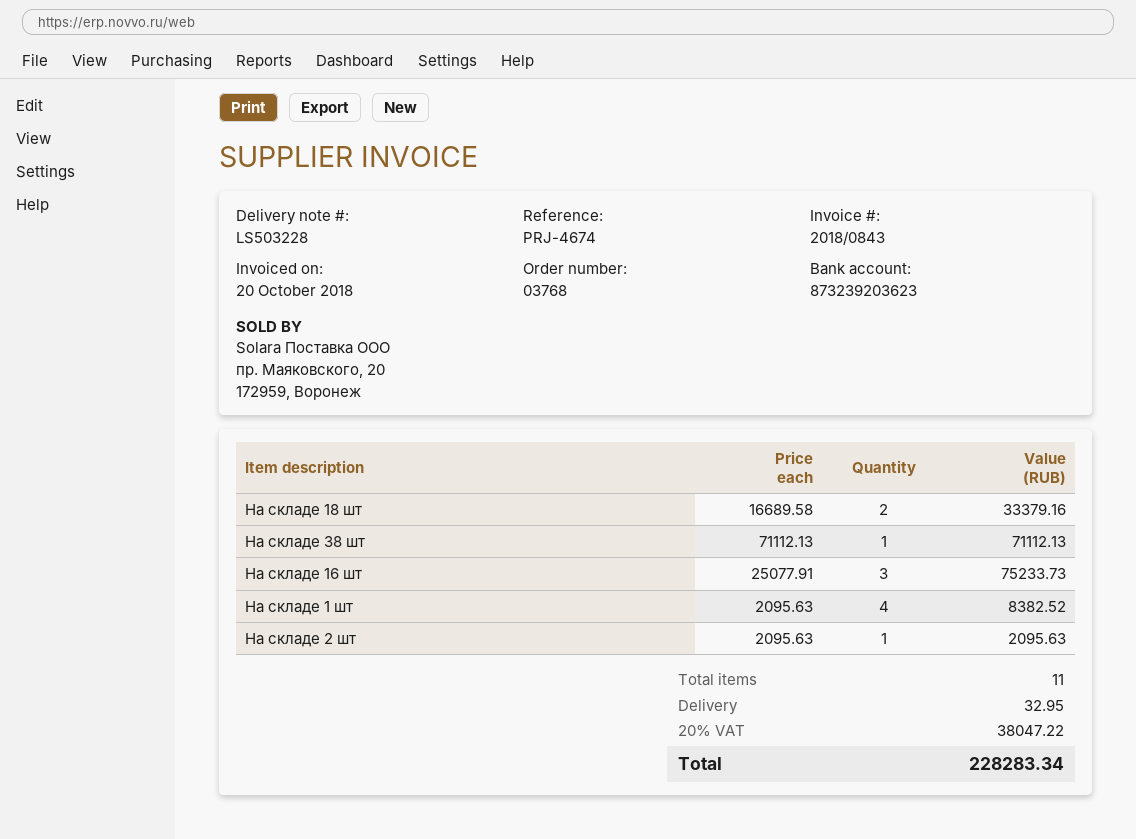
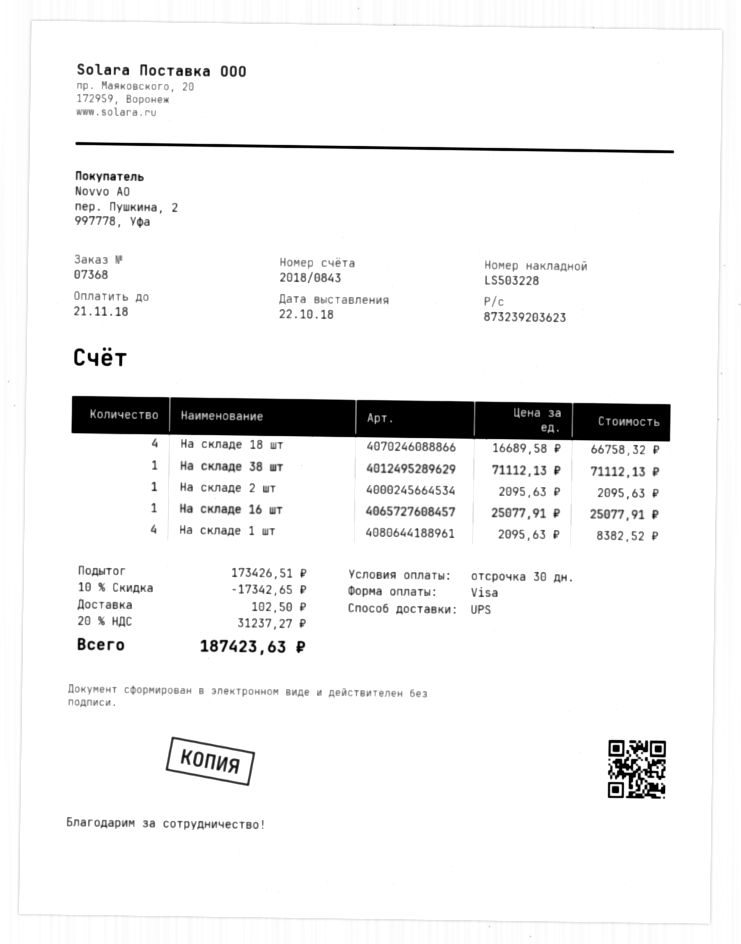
order number: 03768 -> 07368
invoice date: 2018-10-20 -> 2018-10-22
На складе 18 шт: 2 x 16689.58 = 33379.16 -> 4 x 16689.58 = 66758.32
На складе 16 шт: 3 x 25077.91 = 75233.73 -> 1 x 25077.91 = 25077.91
discount: none -> 10% = 17342.65
shipping: 32.95 -> 102.50
tax: 20% = 38047.22 -> 20% = 31237.27
total: 228283.34 -> 187423.63

